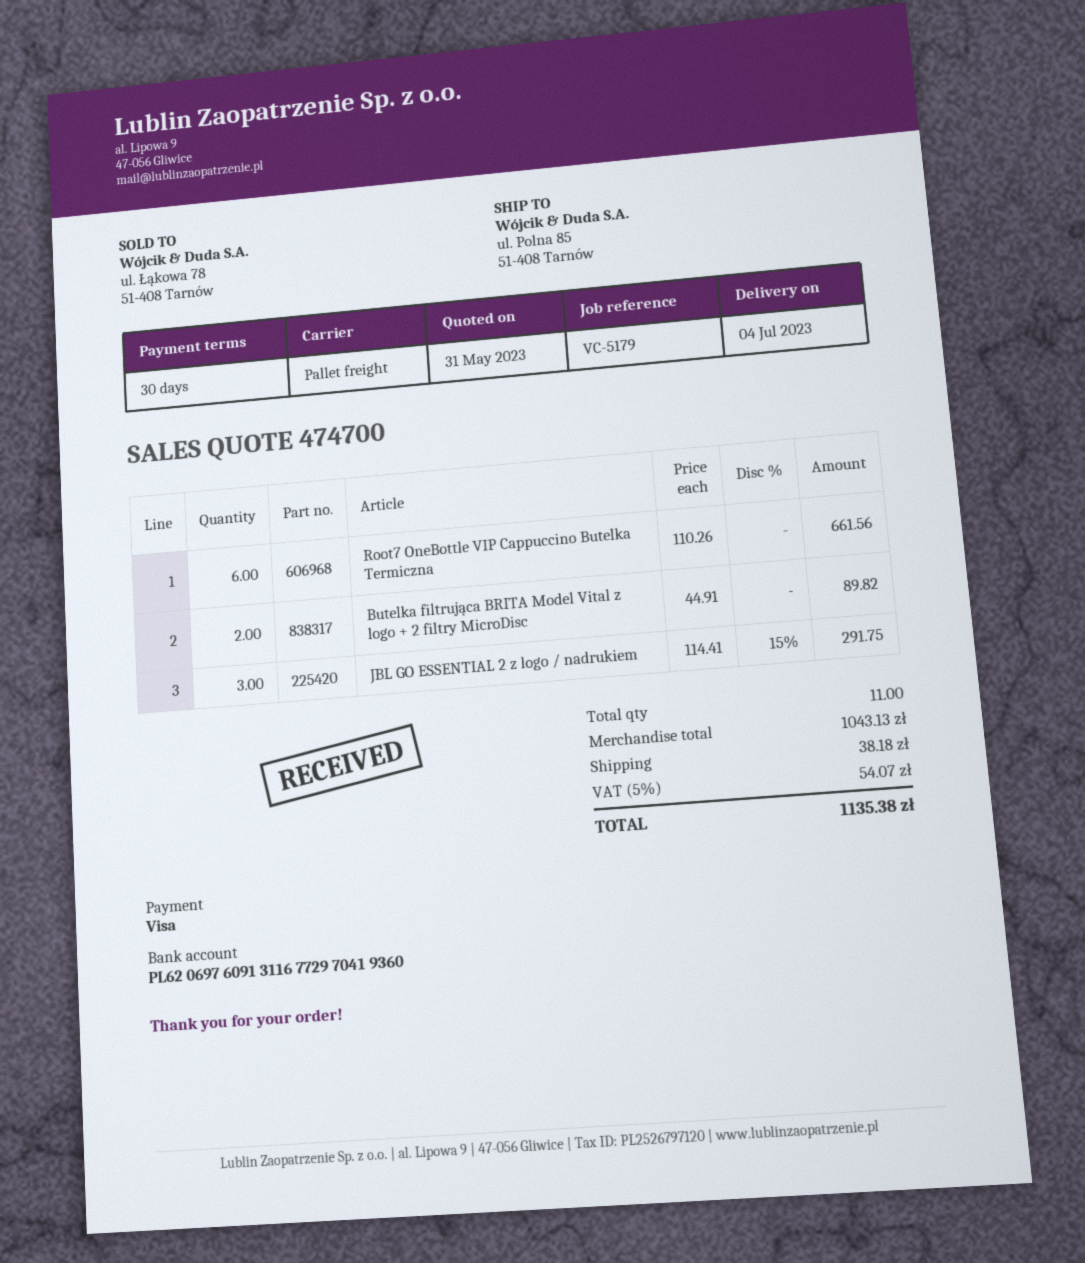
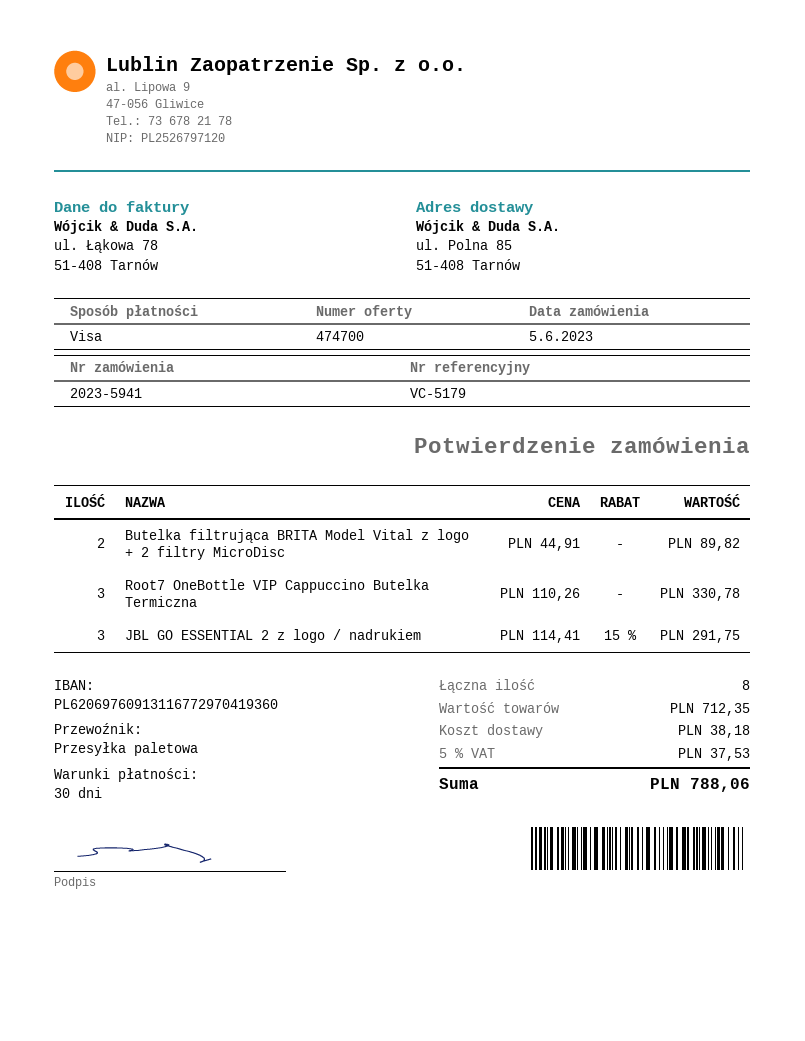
Root7 OneBottle VIP Cappuccino Butelka Termiczna: 6 x 110.26 = 661.56 -> 3 x 110.26 = 330.78
total quantity: 11 -> 8
subtotal: 1043.13 -> 712.35
tax: 5% = 54.07 -> 5% = 37.53
total: 1135.38 -> 788.06

